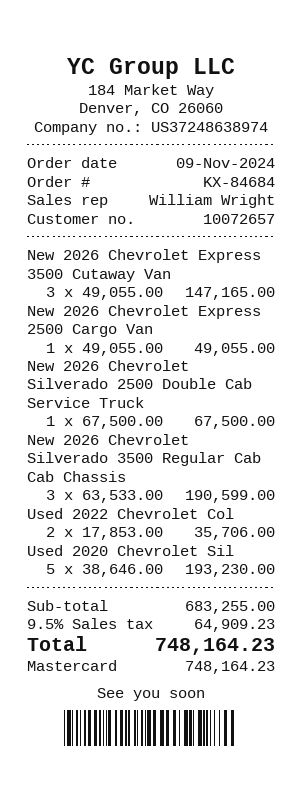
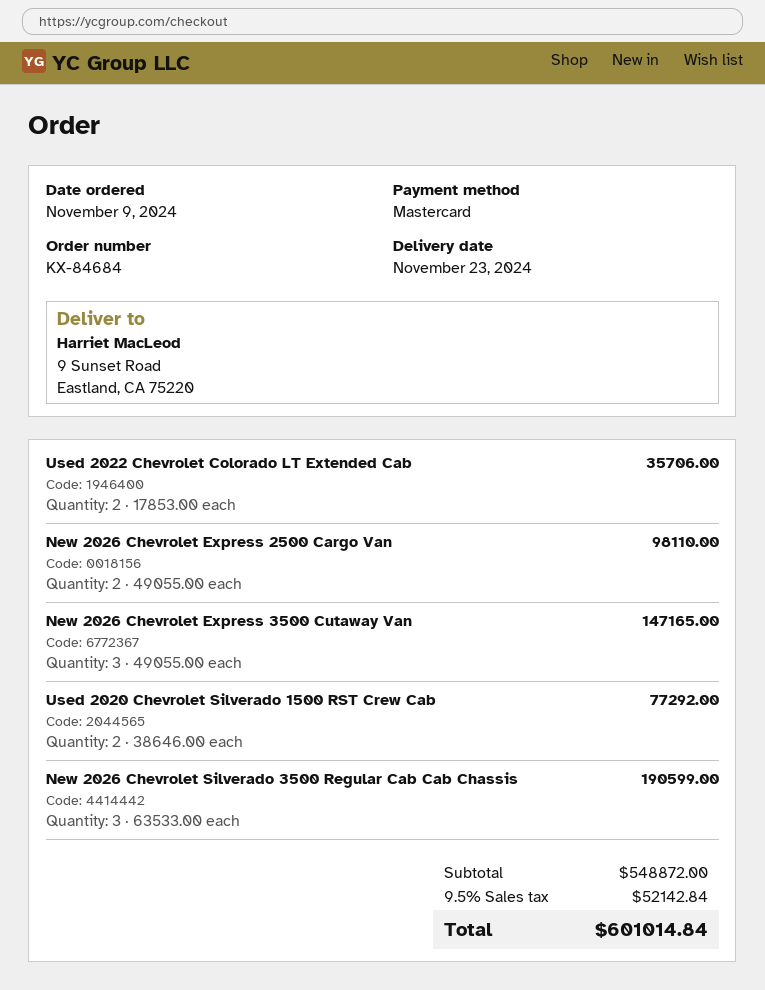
New 2026 Chevrolet Express 2500 Cargo Van: 1 x 49055.00 = 49055.00 -> 2 x 49055.00 = 98110.00
New 2026 Chevrolet Silverado 2500 Double Cab Service Truck: 1 x 67500.00 = 67500.00 -> none
Used 2020 Chevrolet Sil: 5 x 38646.00 = 193230.00 -> 2 x 38646.00 = 77292.00
subtotal: 683255.00 -> 548872.00
tax: 9.5% = 64909.23 -> 9.5% = 52142.84
total: 748164.23 -> 601014.84

